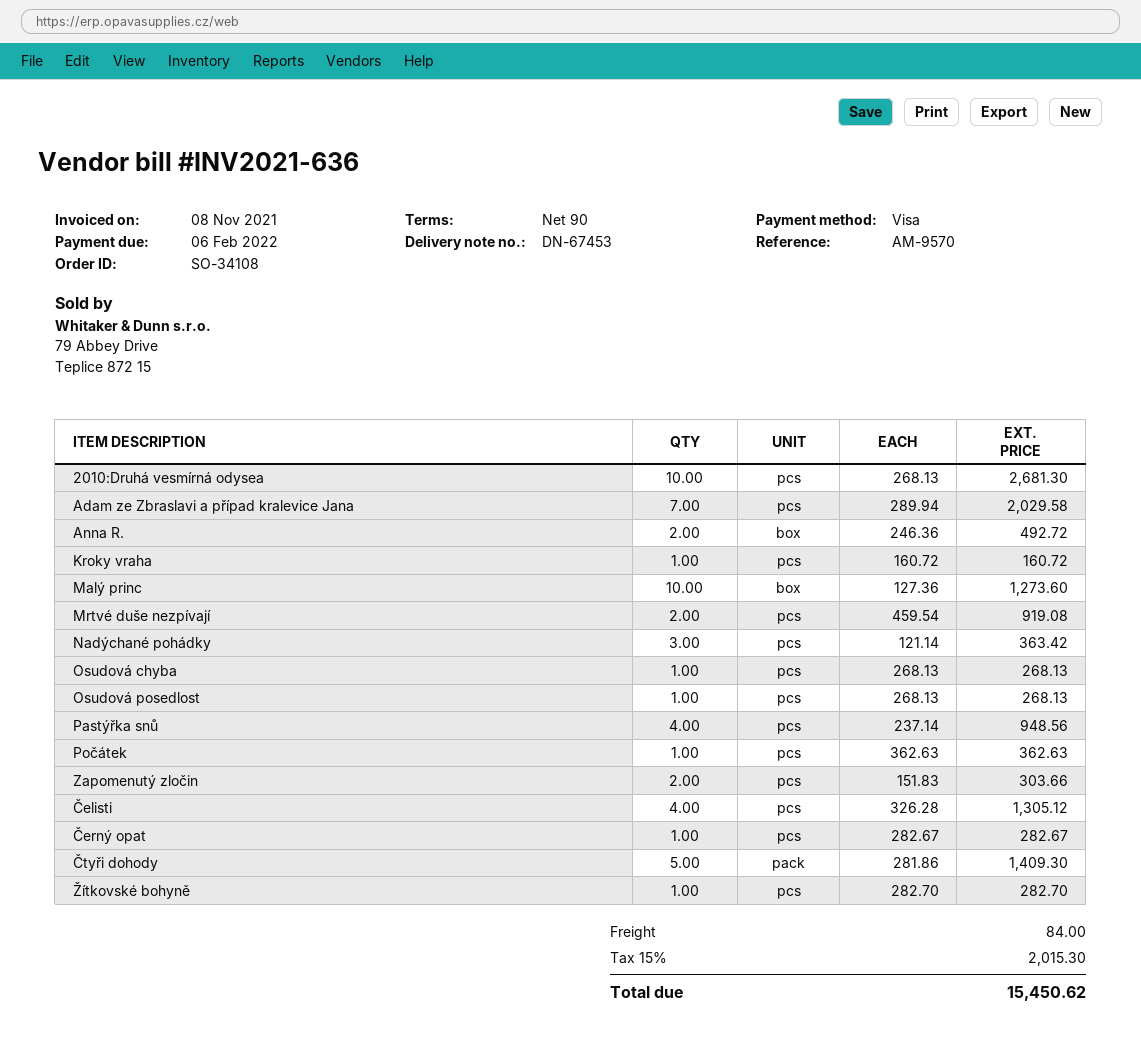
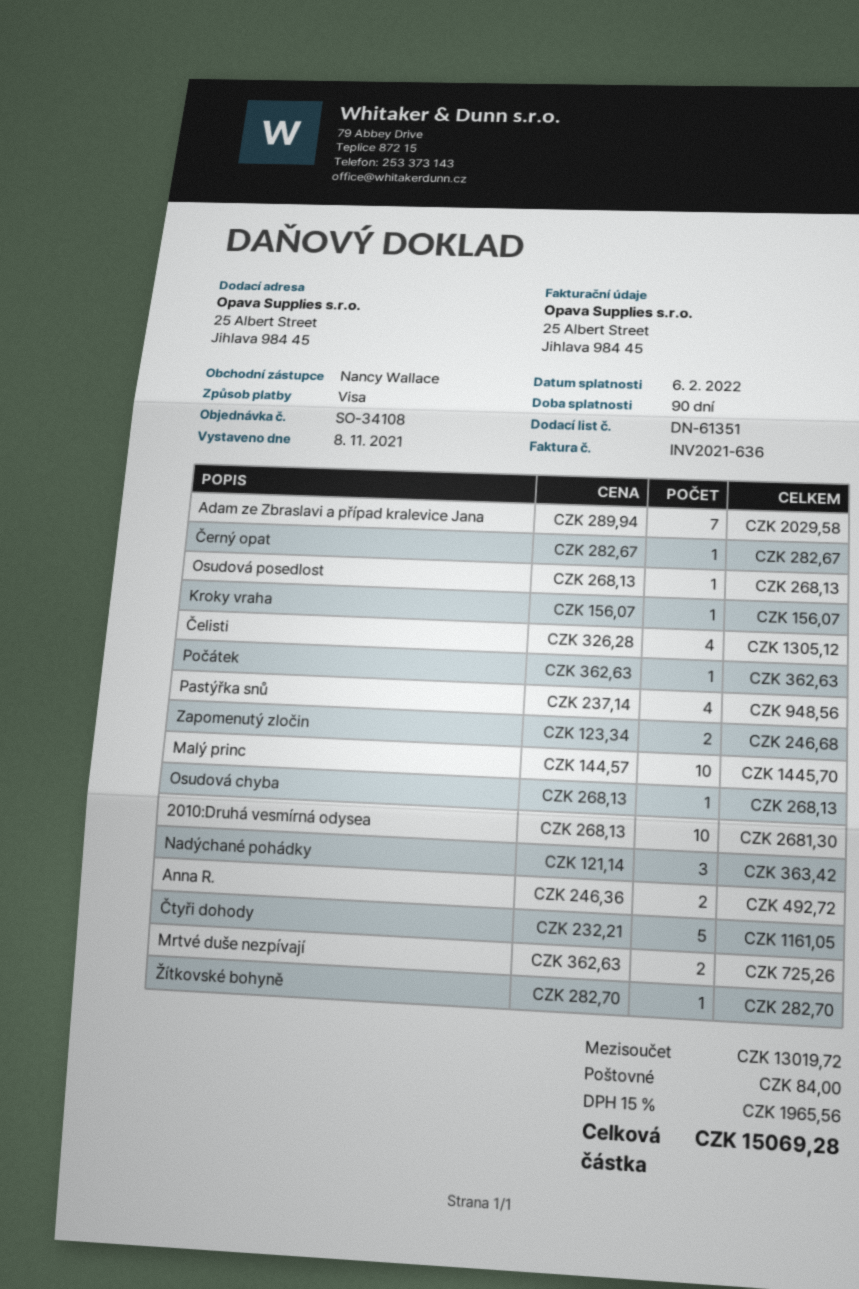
delivery note number: DN-67453 -> DN-61351
Kroky vraha: 1 x 160.72 = 160.72 -> 1 x 156.07 = 156.07
Malý princ: 10 x 127.36 = 1273.60 -> 10 x 144.57 = 1445.70
Mrtvé duše nezpívají: 2 x 459.54 = 919.08 -> 2 x 362.63 = 725.26
Zapomenutý zločin: 2 x 151.83 = 303.66 -> 2 x 123.34 = 246.68
Čtyři dohody: 5 x 281.86 = 1409.30 -> 5 x 232.21 = 1161.05
tax: 15% = 2015.30 -> 15% = 1965.56
total: 15450.62 -> 15069.28

